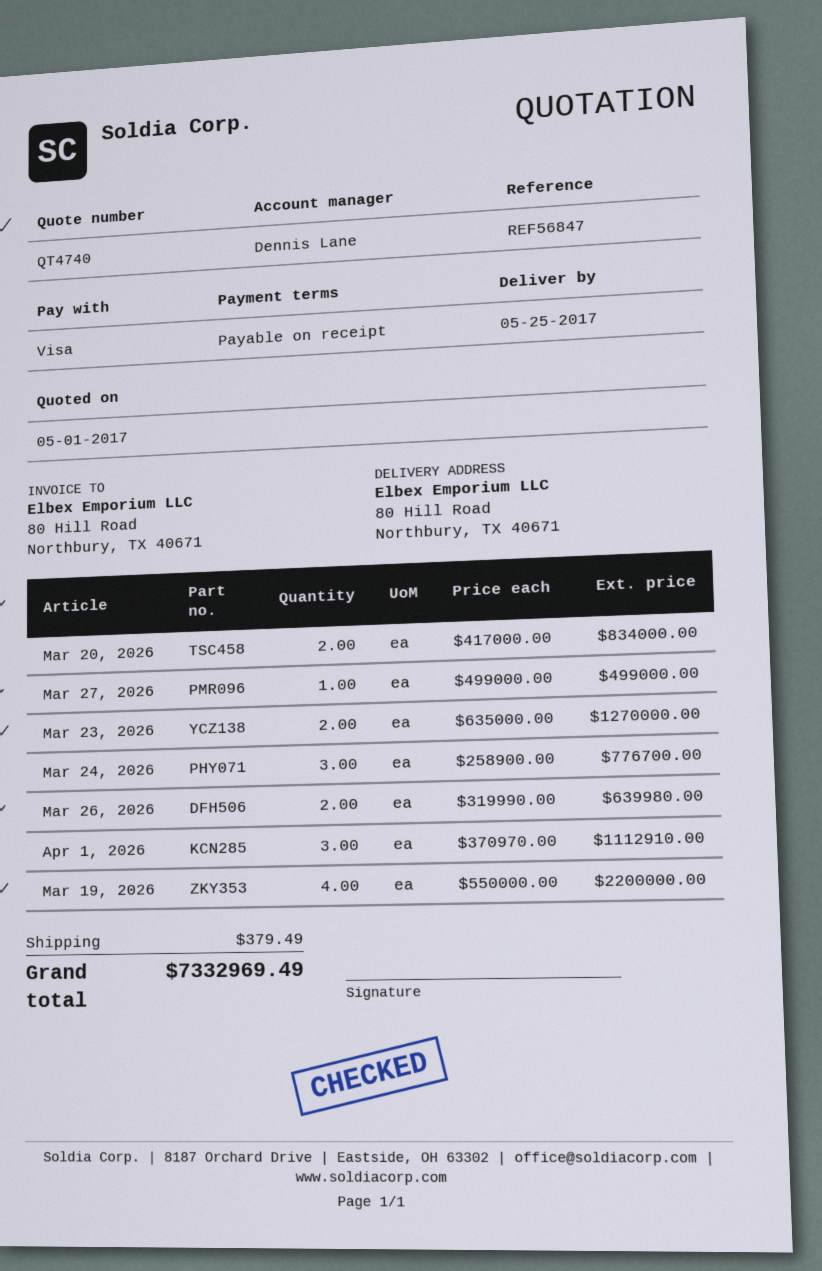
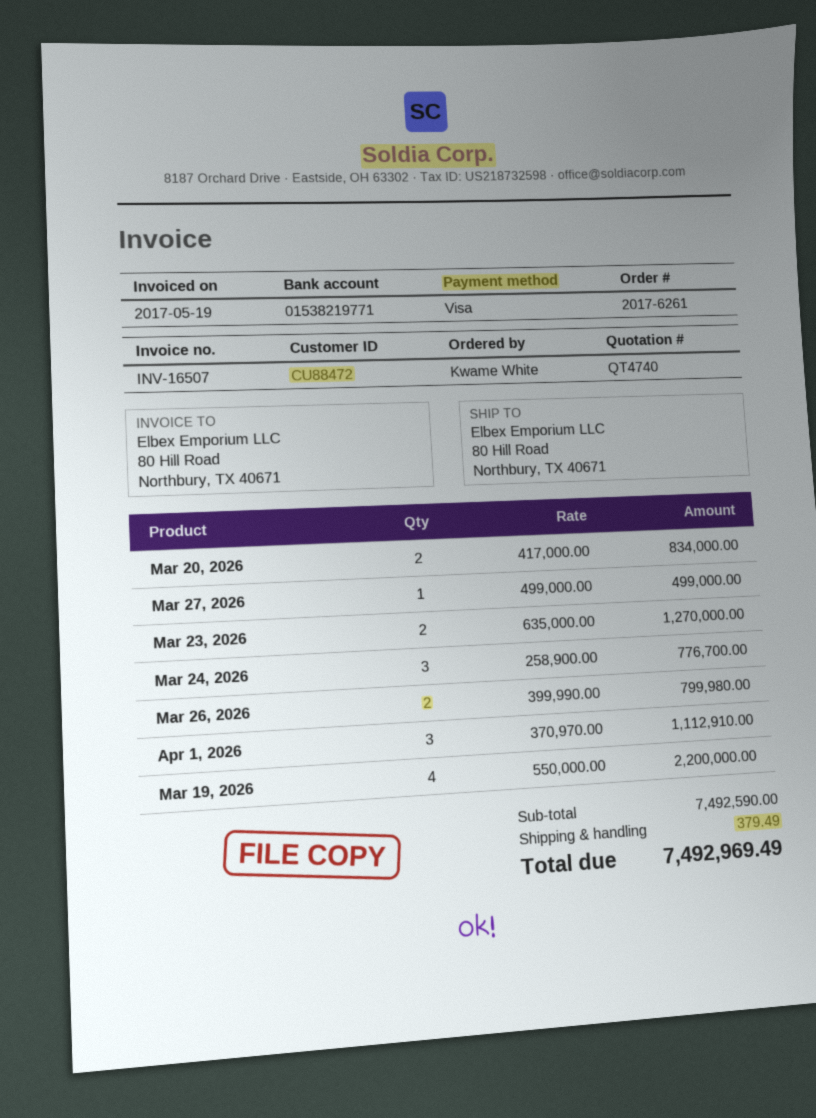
Mar 26, 2026: 2 x 319990.00 = 639980.00 -> 2 x 399990.00 = 799980.00
total: 7332969.49 -> 7492969.49

